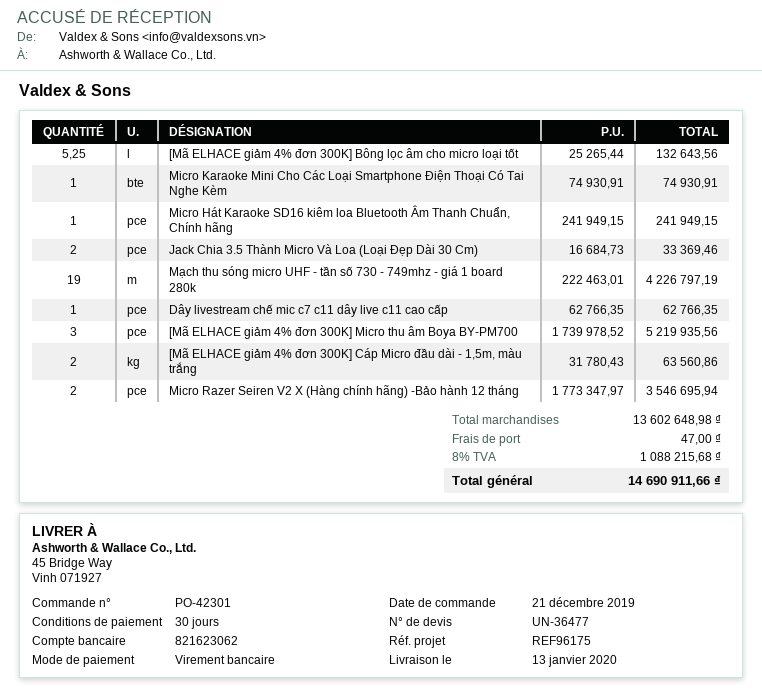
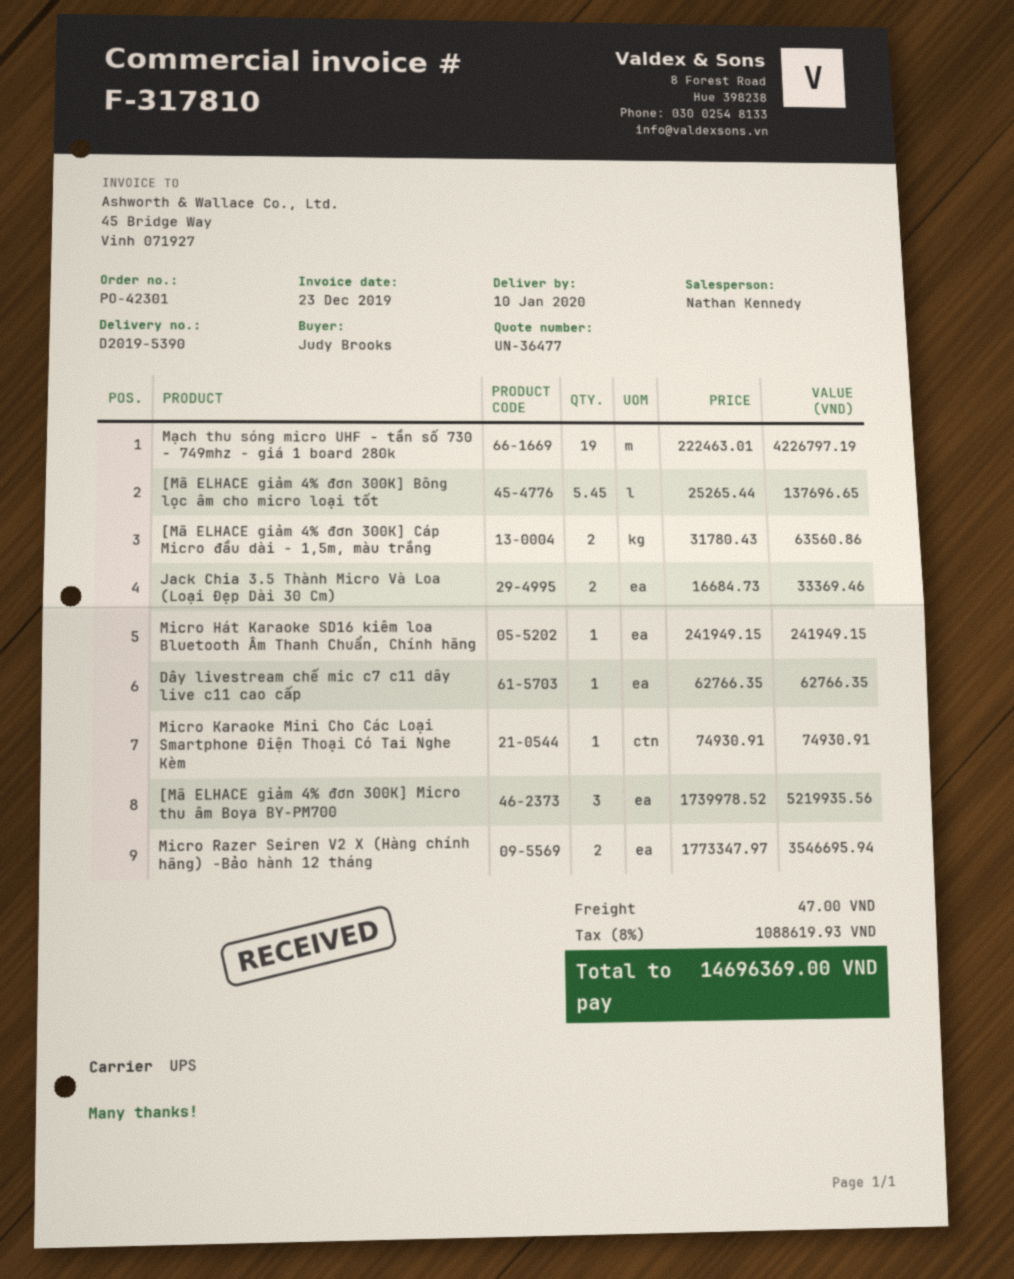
delivery date: 2020-01-13 -> 2020-01-10
[Mã ELHACE giảm 4% đơn 300K] Bông lọc âm cho micro loại tốt: 5.25 x 25265.44 = 132643.56 -> 5.45 x 25265.44 = 137696.65
tax: 8% = 1088215.68 -> 8% = 1088619.93
total: 14690911.66 -> 14696369.00

